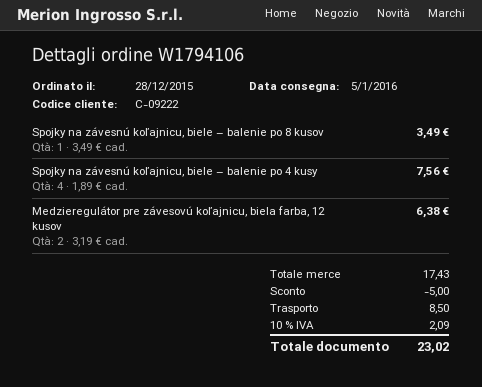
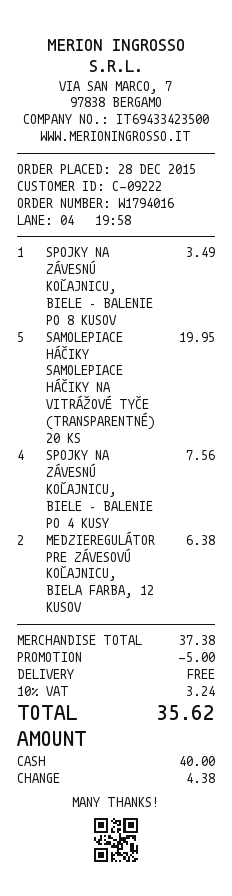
order number: W1794106 -> W1794016
SAMOLEPIACE HÁČIKY SAMOLEPIACE HÁČIKY NA VITRÁŽOVÉ TYČE (TRANSPARENTNÉ) 20 KS: none -> 5 for 19.95
subtotal: 17.43 -> 37.38
shipping: 8.50 -> 0.00
tax: 10% = 2.09 -> 10% = 3.24
total: 23.02 -> 35.62

